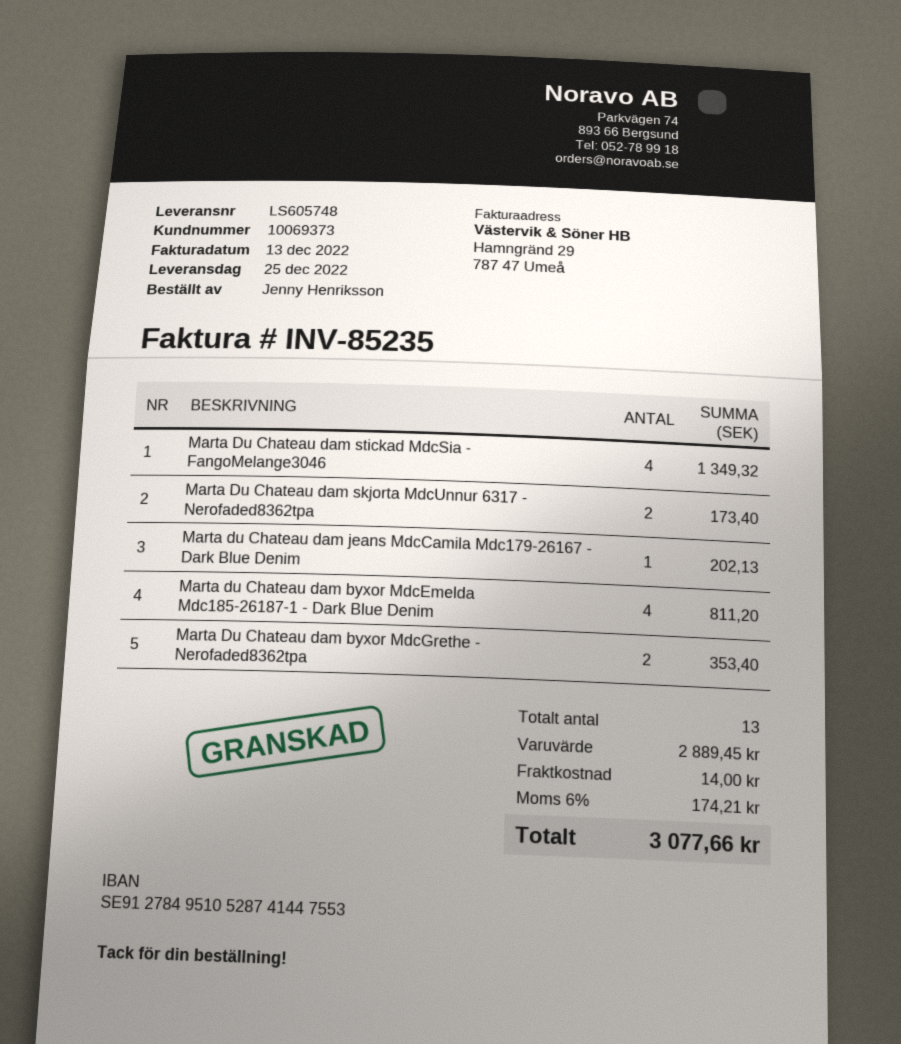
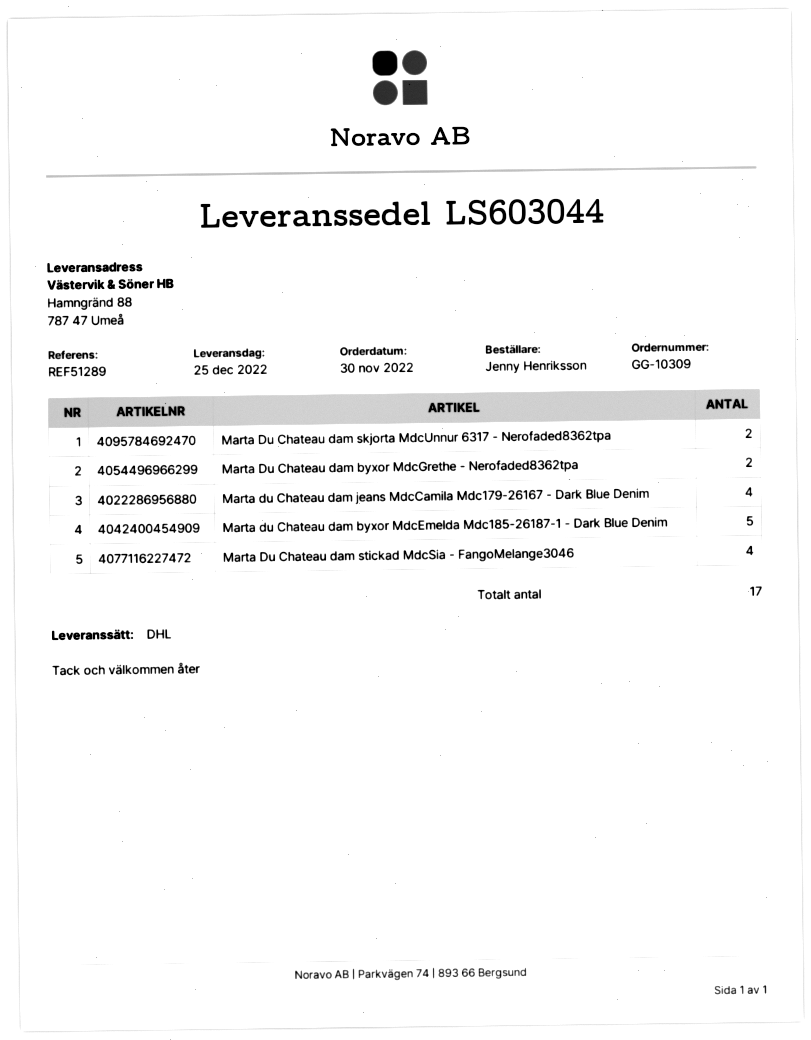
delivery note number: LS605748 -> LS603044
Marta du Chateau dam jeans MdcCamila Mdc179-26167 - Dark Blue Denim: 1 -> 4
Marta du Chateau dam byxor MdcEmelda Mdc185-26187-1 - Dark Blue Denim: 4 -> 5
total quantity: 13 -> 17

